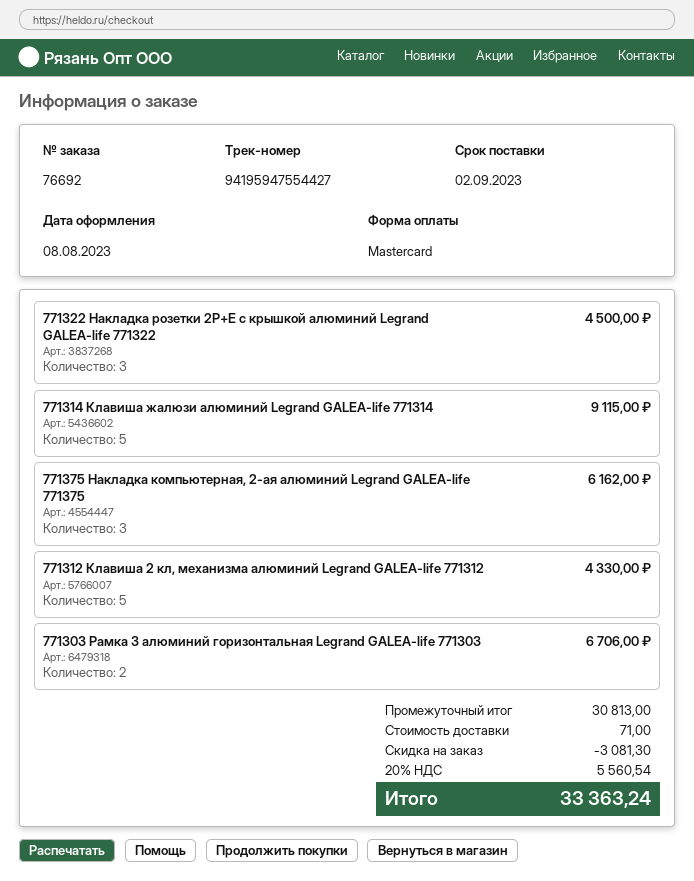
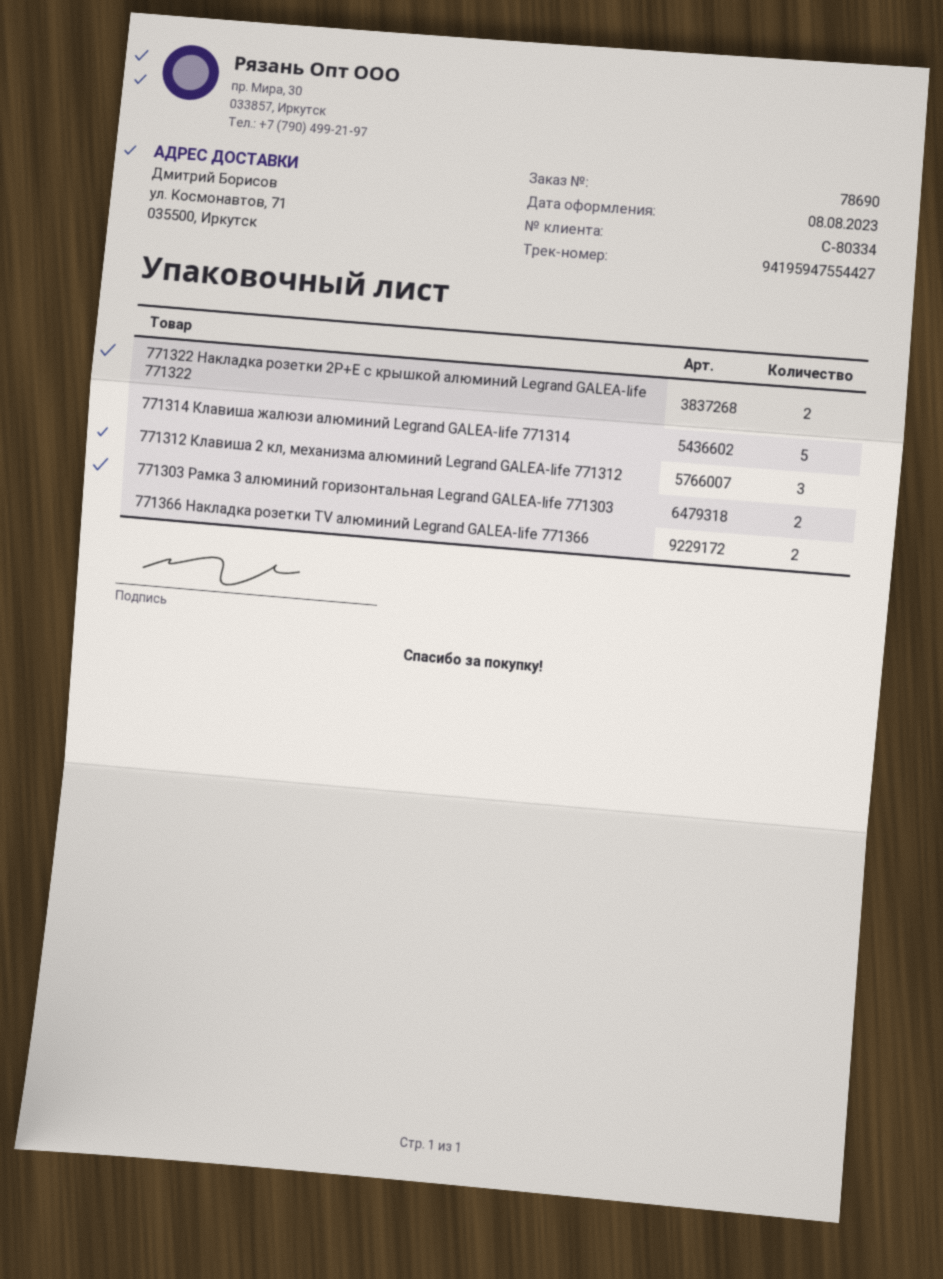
order number: 76692 -> 78690
771322 Накладка розетки 2Р+Е с крышкой алюминий Legrand GALEA-life 771322: 3 -> 2
771375 Накладка компьютерная, 2-ая алюминий Legrand GALEA-life 771375: 3 -> none
771312 Клавиша 2 кл, механизма алюминий Legrand GALEA-life 771312: 5 -> 3
771366 Накладка розетки TV алюминий Legrand GALEA-life 771366: none -> 2

